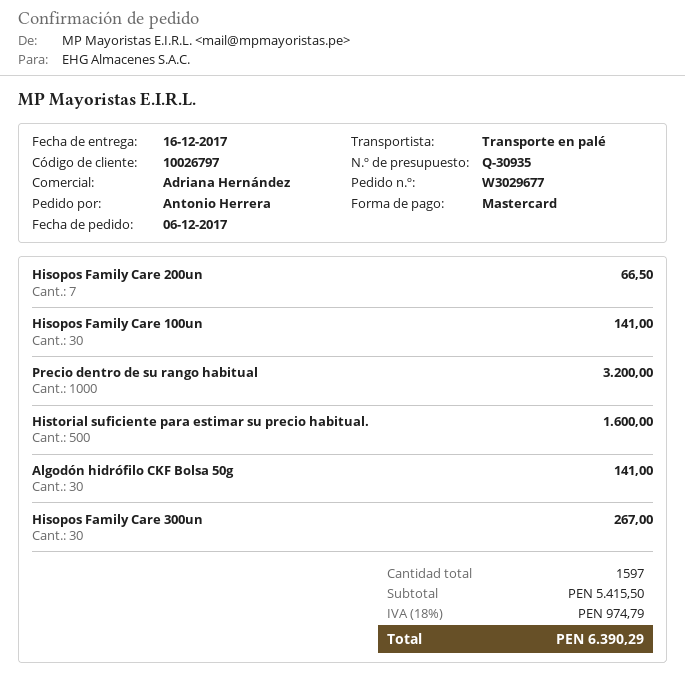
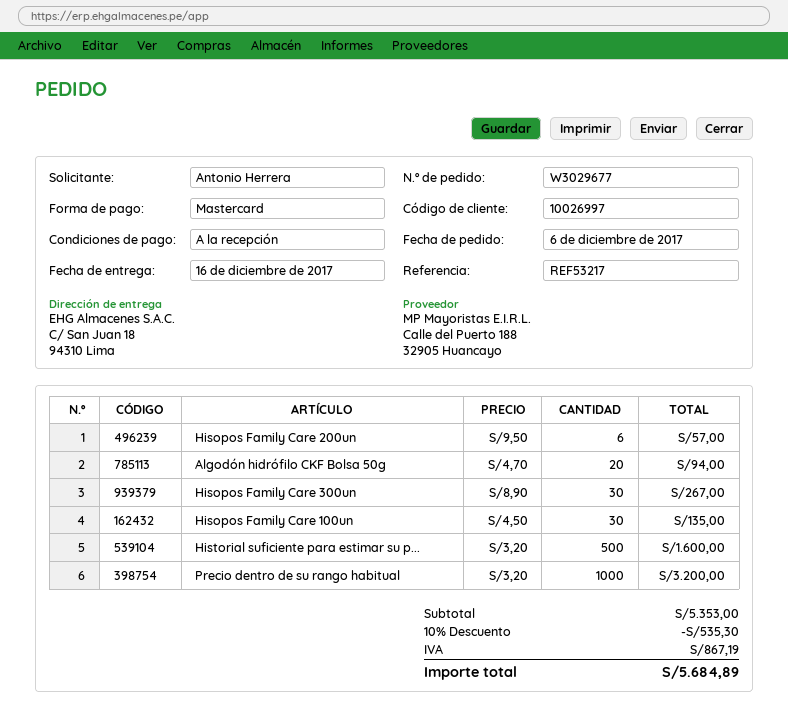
customer number: 10026797 -> 10026997
Hisopos Family Care 200un: 7 for 66.50 -> 6 for 57.00
Hisopos Family Care 100un: 30 for 141.00 -> 30 for 135.00
Algodón hidrófilo CKF Bolsa 50g: 30 for 141.00 -> 20 for 94.00
subtotal: 5415.50 -> 5353.00
discount: none -> 10% = 535.30
tax: 974.79 -> 867.19
total: 6390.29 -> 5684.89

